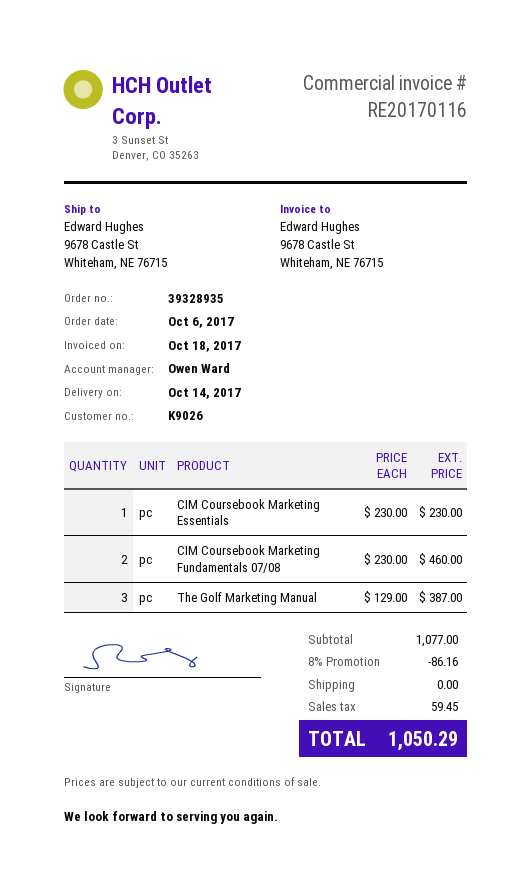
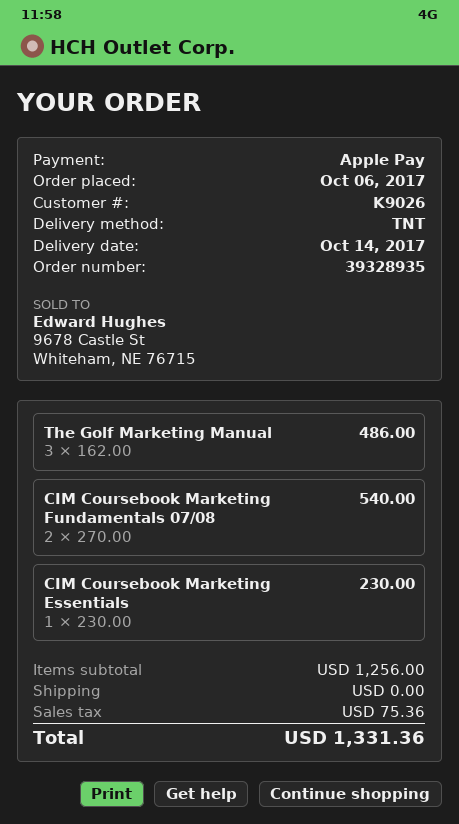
CIM Coursebook Marketing Fundamentals 07/08: 2 x 230.00 = 460.00 -> 2 x 270.00 = 540.00
The Golf Marketing Manual: 3 x 129.00 = 387.00 -> 3 x 162.00 = 486.00
subtotal: 1077.00 -> 1256.00
discount: 8% = 86.16 -> none
tax: 59.45 -> 75.36
total: 1050.29 -> 1331.36

